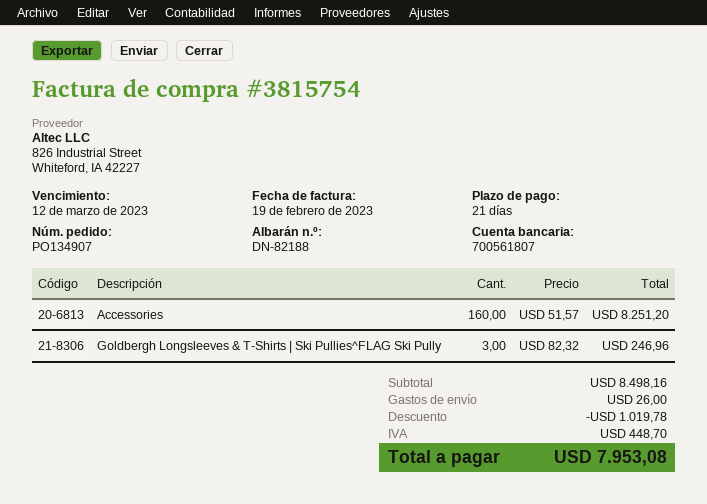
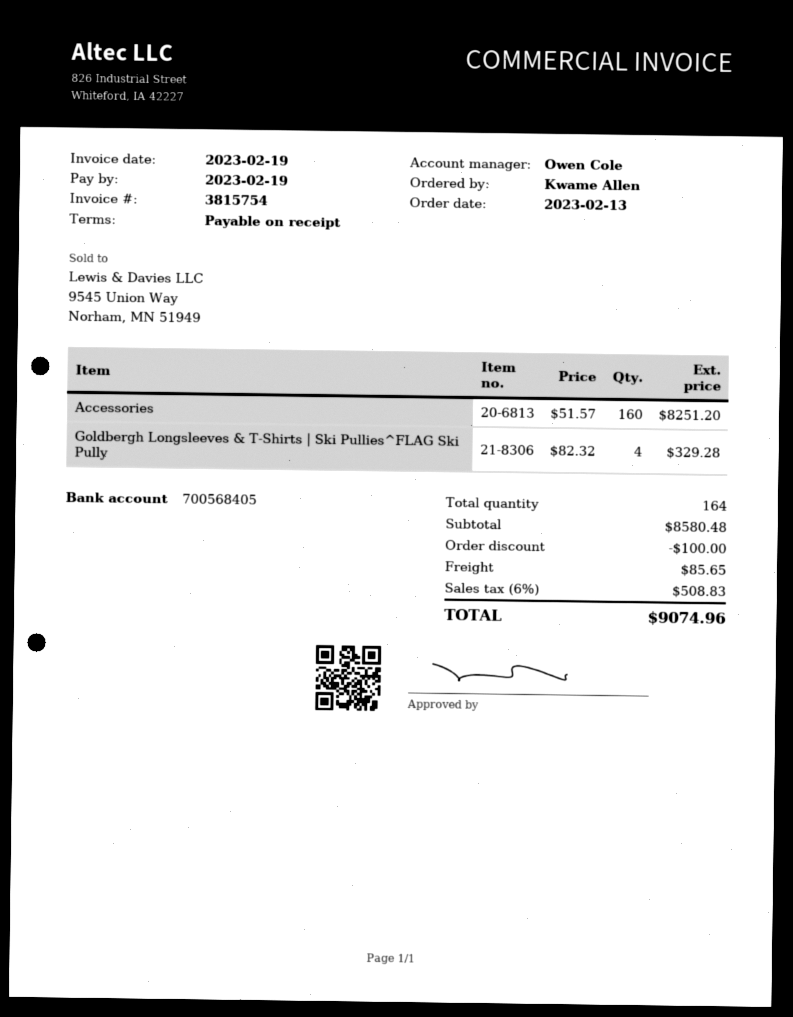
payment terms: 21 days -> on receipt
due date: 2023-03-12 -> 2023-02-19
bank account: 700561807 -> 700568405
Goldbergh Longsleeves & T-Shirts | Ski Pullies^FLAG Ski Pully: 3 x 82.32 = 246.96 -> 4 x 82.32 = 329.28
subtotal: 8498.16 -> 8580.48
discount: 1019.78 -> 100.00
shipping: 26.00 -> 85.65
tax: 448.70 -> 508.83
total: 7953.08 -> 9074.96

